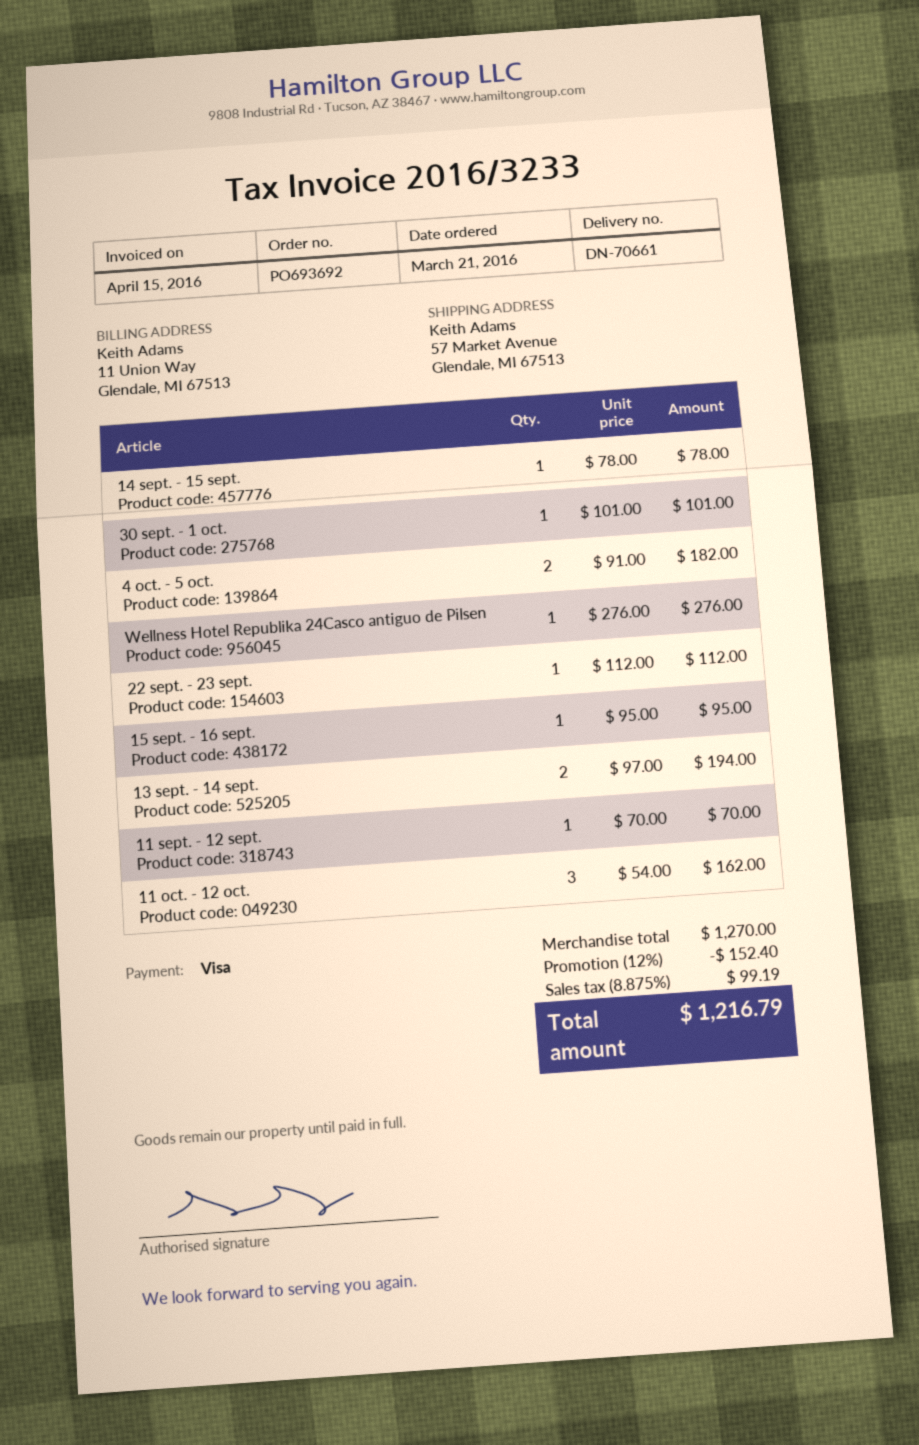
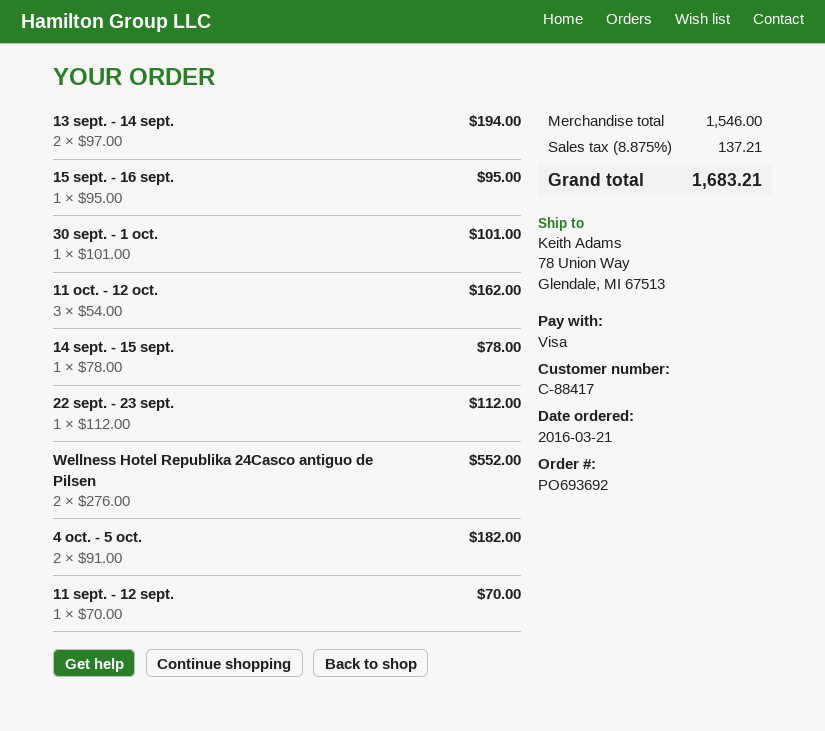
ship to: 57 Market Avenue, Glendale, MI 67513 -> 78 Union Way, Glendale, MI 67513
Wellness Hotel Republika 24Casco antiguo de Pilsen: 1 x 276.00 = 276.00 -> 2 x 276.00 = 552.00
subtotal: 1270.00 -> 1546.00
discount: 12% = 152.40 -> none
tax: 8.875% = 99.19 -> 8.875% = 137.21
total: 1216.79 -> 1683.21

